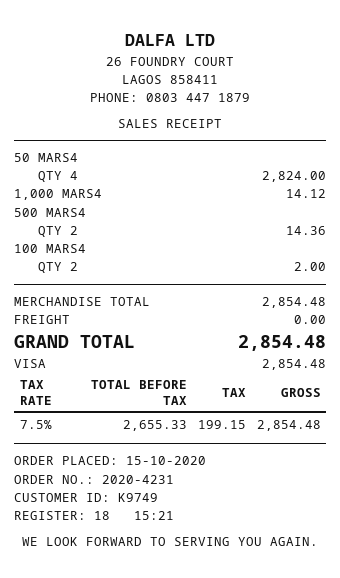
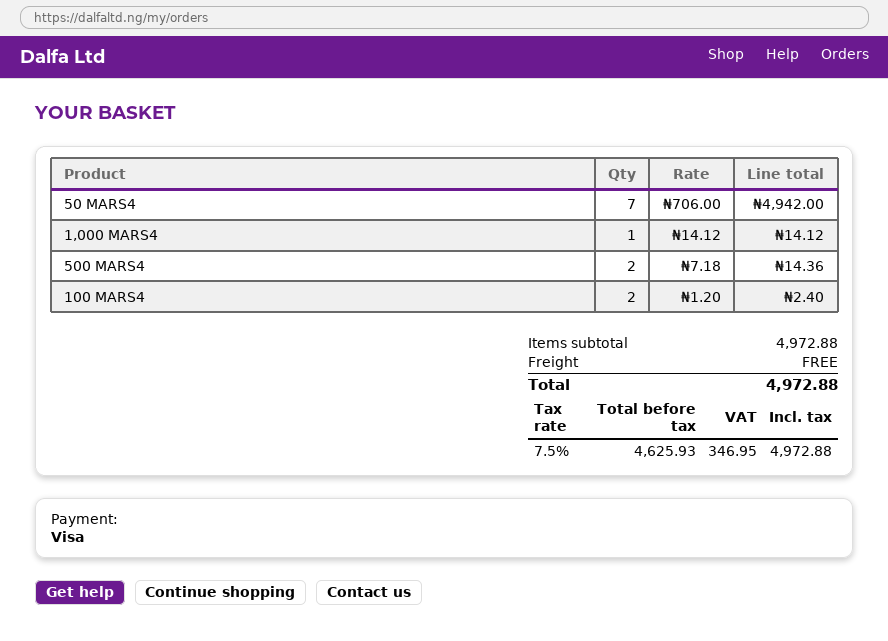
50 MARS4: 4 for 2824.00 -> 7 for 4942.00
100 MARS4: 2 for 2.00 -> 2 for 2.40
subtotal: 2854.48 -> 4972.88
net: 2655.33 -> 4625.93
tax: 7.5% = 199.15 -> 7.5% = 346.95
total: 2854.48 -> 4972.88

